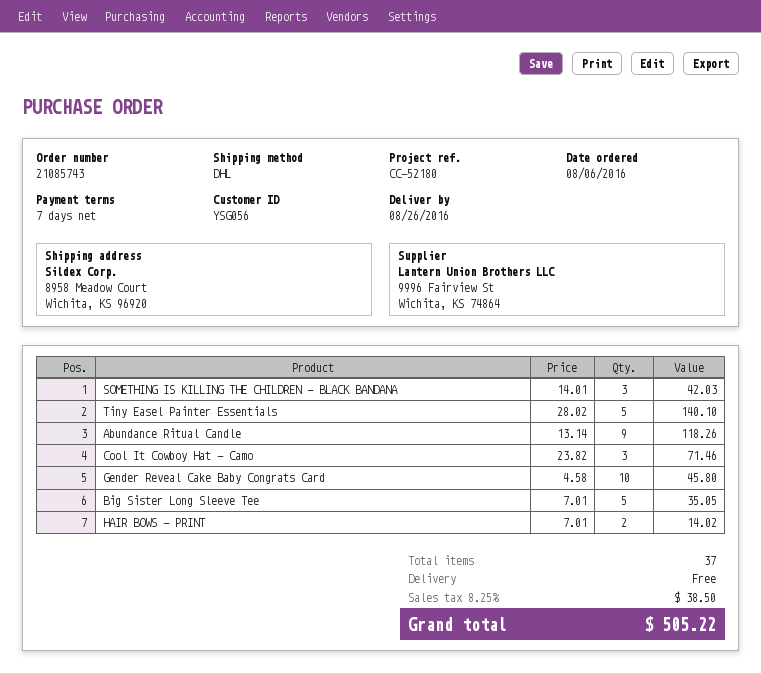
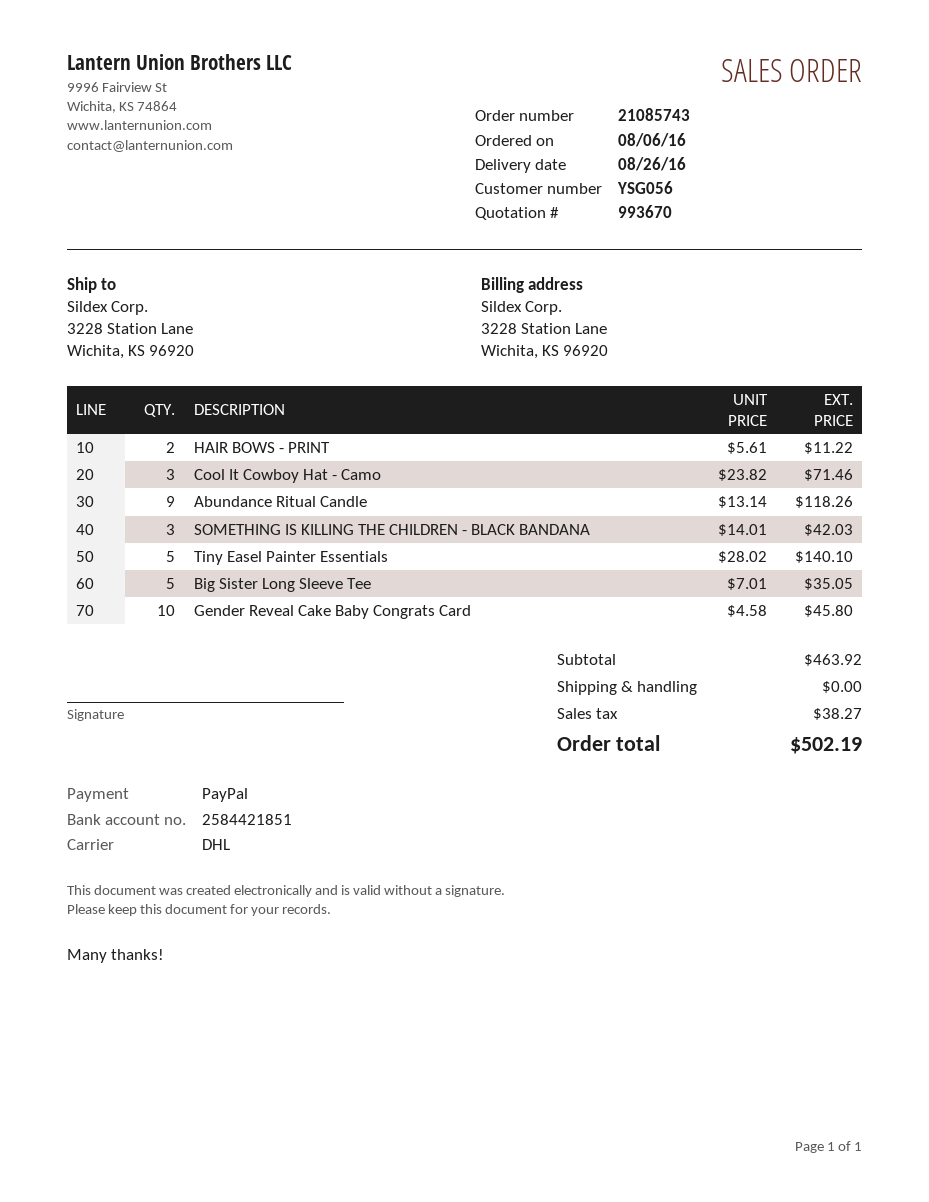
ship to: 8958 Meadow Court, Wichita, KS 96920 -> 3228 Station Lane, Wichita, KS 96920
HAIR BOWS - PRINT: 2 x 7.01 = 14.02 -> 2 x 5.61 = 11.22
tax: 38.50 -> 38.27
total: 505.22 -> 502.19

